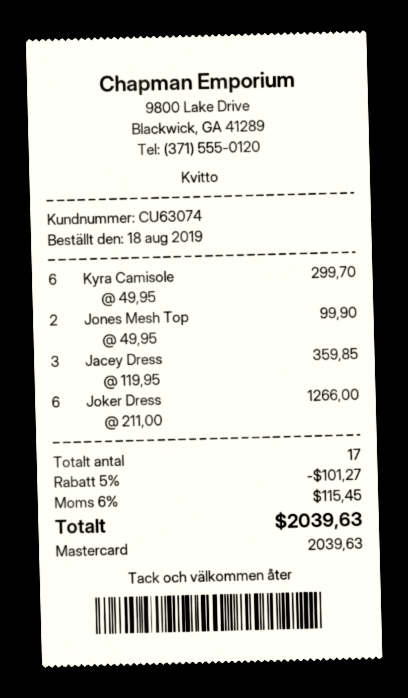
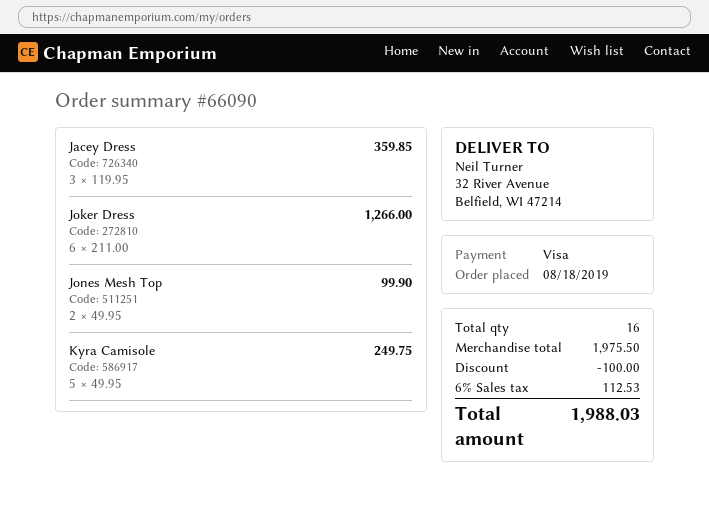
payment method: Mastercard -> Visa
Kyra Camisole: 6 x 49.95 = 299.70 -> 5 x 49.95 = 249.75
total quantity: 17 -> 16
discount: 101.27 -> 100.00
tax: 6% = 115.45 -> 6% = 112.53
total: 2039.63 -> 1988.03

